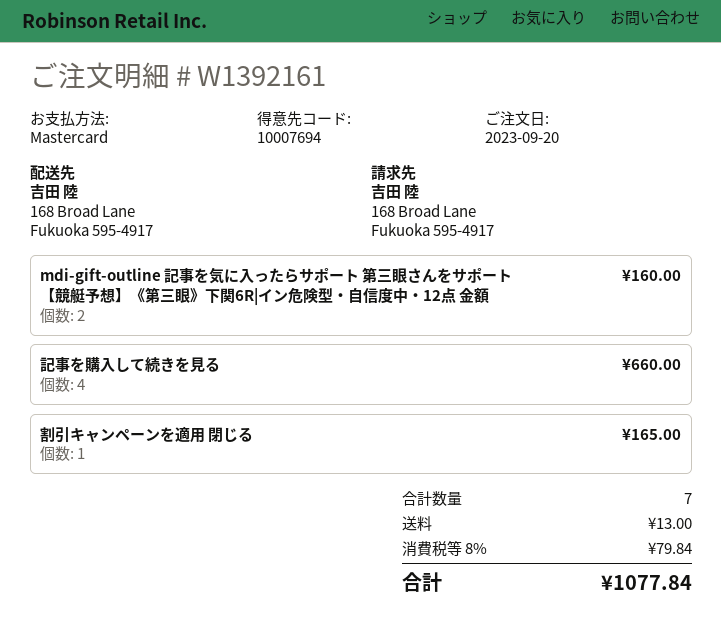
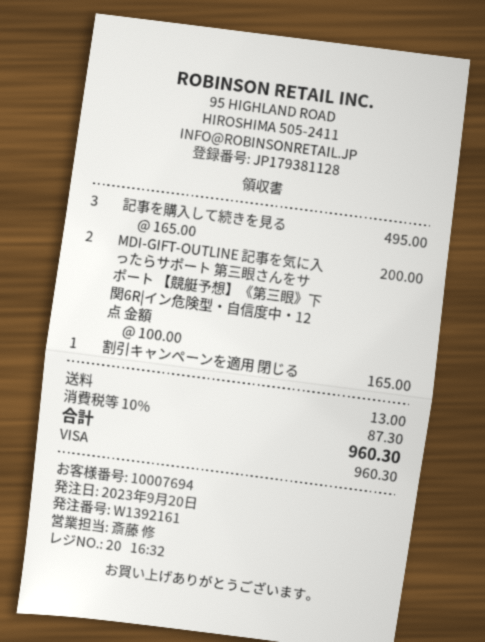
payment method: Mastercard -> Visa
mdi-gift-outline 記事を気に入ったらサポート 第三眼さんをサポート 【競艇予想】《第三眼》下関6R|イン危険型・自信度中・12点 金額: 2 for 160.00 -> 2 for 200.00
記事を購入して続きを見る: 4 for 660.00 -> 3 for 495.00
tax: 8% = 79.84 -> 10% = 87.30
total: 1077.84 -> 960.30

